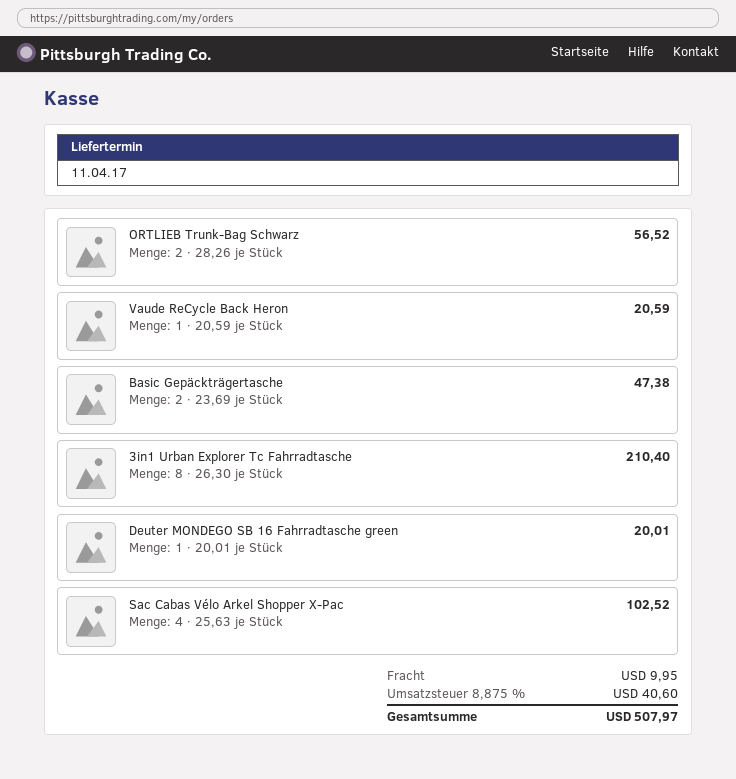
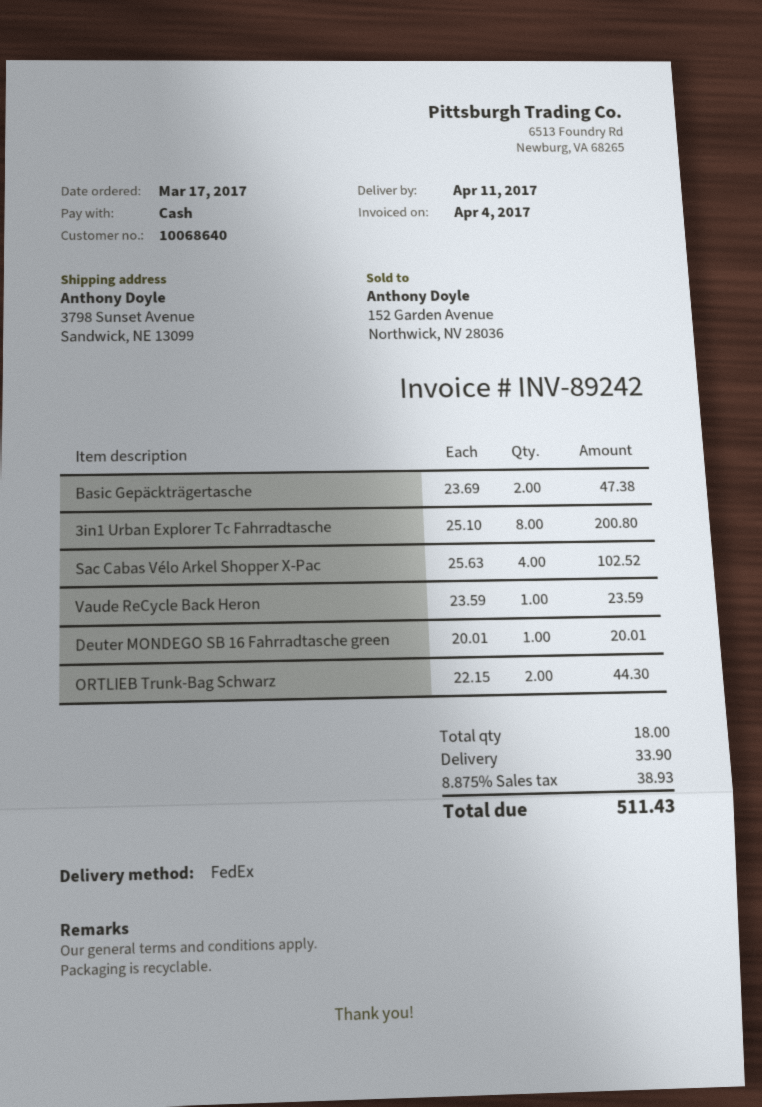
ORTLIEB Trunk-Bag Schwarz: 2 x 28.26 = 56.52 -> 2 x 22.15 = 44.30
Vaude ReCycle Back Heron: 1 x 20.59 = 20.59 -> 1 x 23.59 = 23.59
3in1 Urban Explorer Tc Fahrradtasche: 8 x 26.30 = 210.40 -> 8 x 25.10 = 200.80
shipping: 9.95 -> 33.90
tax: 8.875% = 40.60 -> 8.875% = 38.93
total: 507.97 -> 511.43

